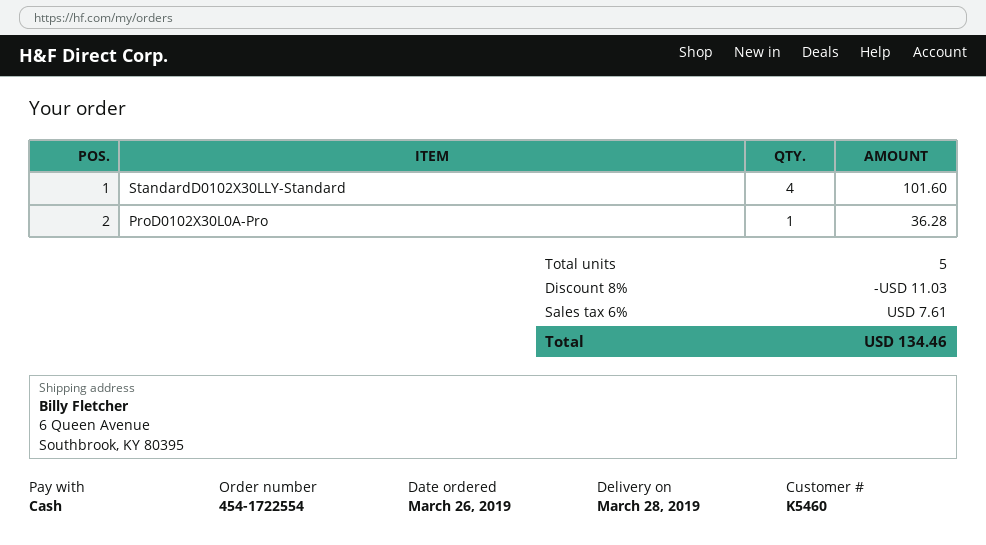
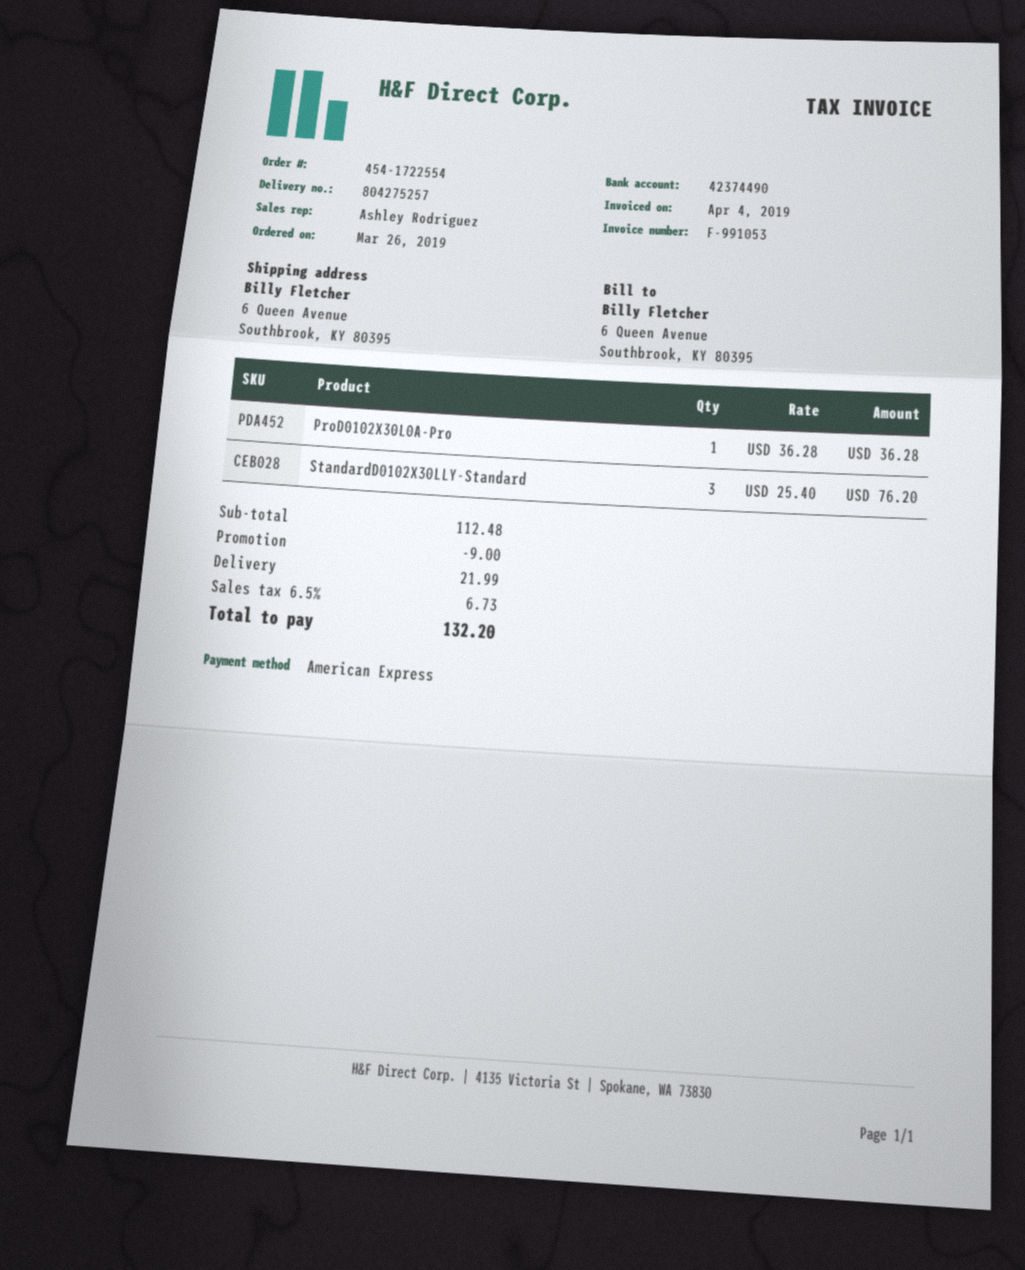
payment method: cash -> American Express
StandardD0102X30LLY-Standard: 4 for 101.60 -> 3 for 76.20
discount: 11.03 -> 9.00
shipping: none -> 21.99
tax: 6% = 7.61 -> 6.5% = 6.73
total: 134.46 -> 132.20

